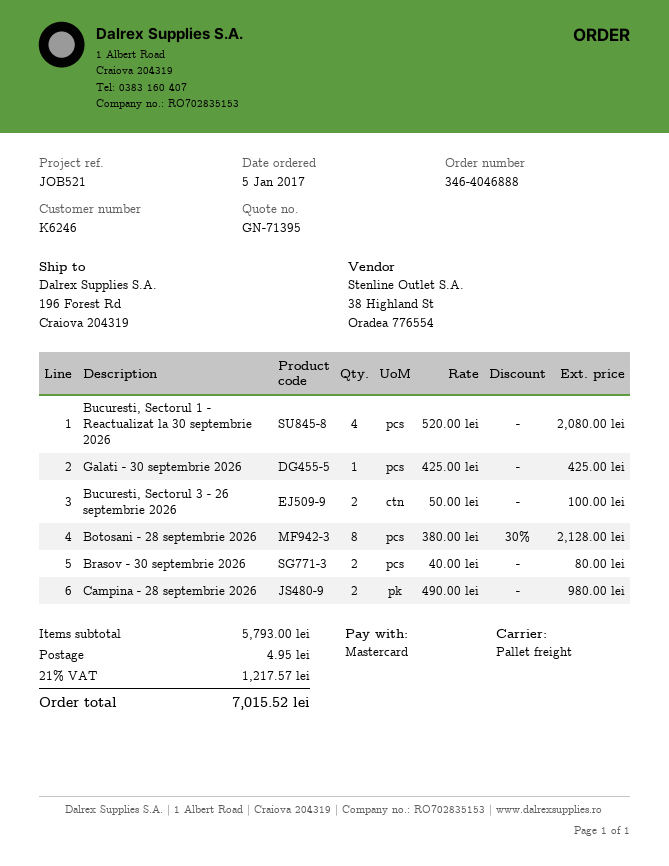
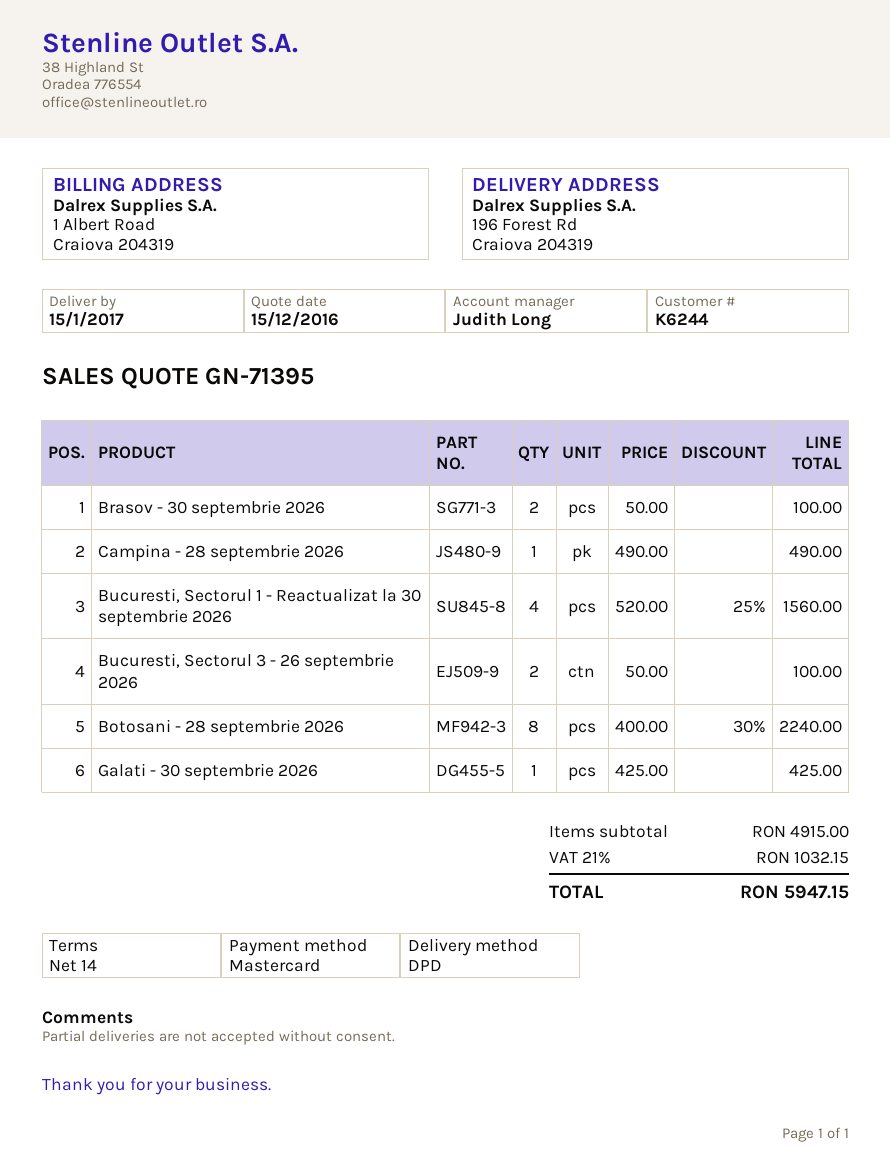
customer number: K6246 -> K6244
shipping method: pallet freight -> DPD
Bucuresti, Sectorul 1 - Reactualizat la 30 septembrie 2026: 4 x 520.00 = 2080.00 -> 4 x 520.00 - 25% = 1560.00
Botosani - 28 septembrie 2026: 8 x 380.00 - 30% = 2128.00 -> 8 x 400.00 - 30% = 2240.00
Brasov - 30 septembrie 2026: 2 x 40.00 = 80.00 -> 2 x 50.00 = 100.00
Campina - 28 septembrie 2026: 2 x 490.00 = 980.00 -> 1 x 490.00 = 490.00
subtotal: 5793.00 -> 4915.00
shipping: 4.95 -> none
tax: 21% = 1217.57 -> 21% = 1032.15
total: 7015.52 -> 5947.15

